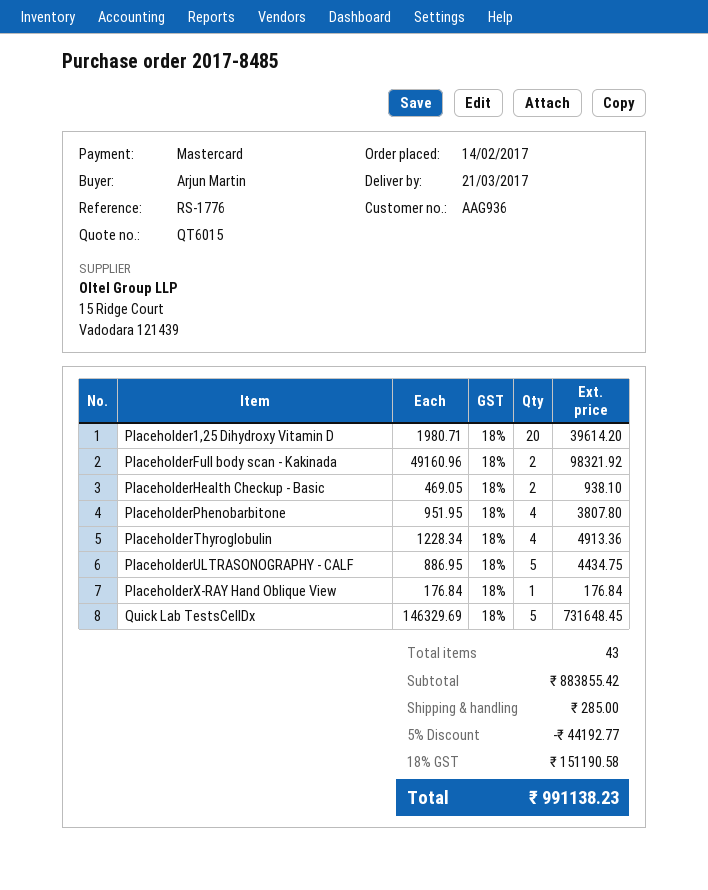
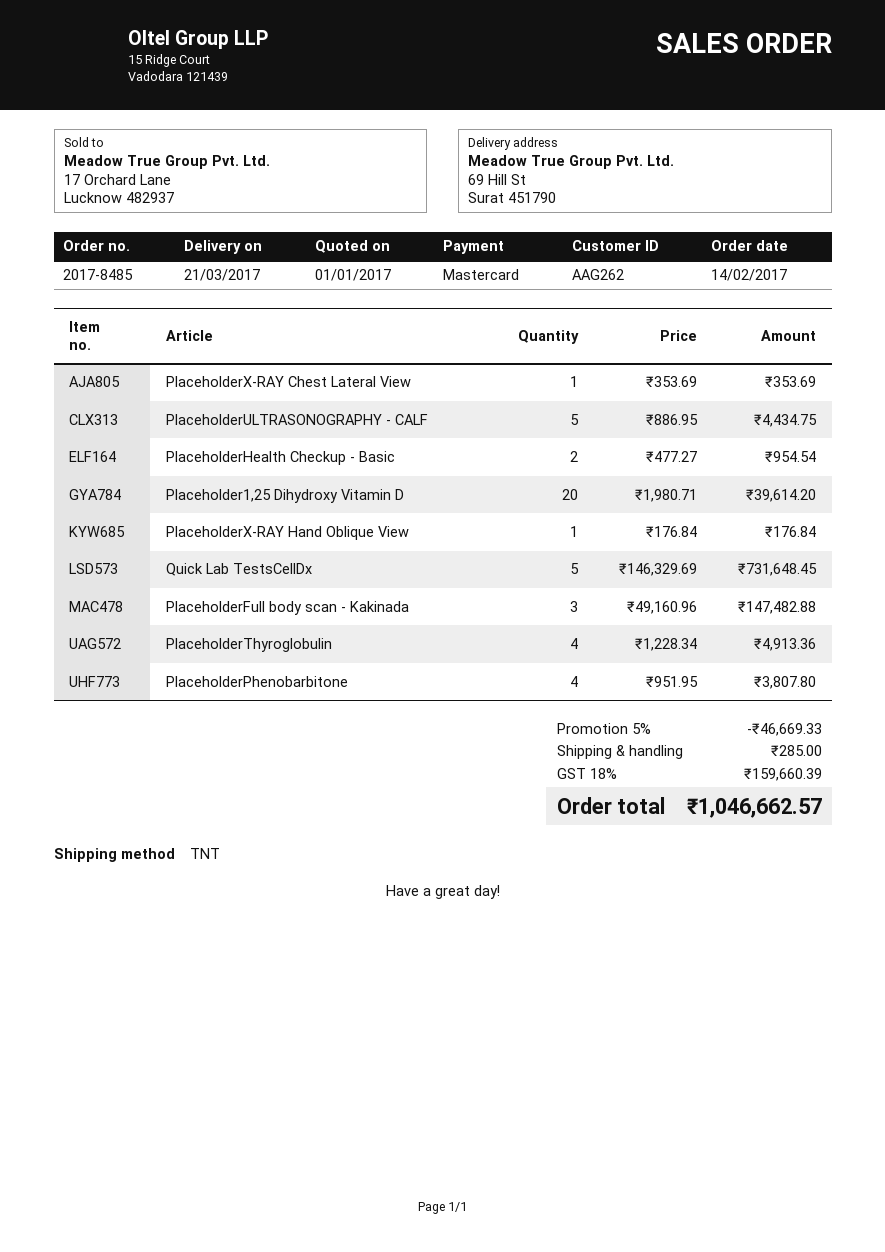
customer number: AAG936 -> AAG262
PlaceholderFull body scan - Kakinada: 2 x 49160.96 = 98321.92 -> 3 x 49160.96 = 147482.88
PlaceholderHealth Checkup - Basic: 2 x 469.05 = 938.10 -> 2 x 477.27 = 954.54
PlaceholderX-RAY Chest Lateral View: none -> 1 x 353.69 = 353.69
discount: 5% = 44192.77 -> 5% = 46669.33
tax: 18% = 151190.58 -> 18% = 159660.39
total: 991138.23 -> 1046662.57

